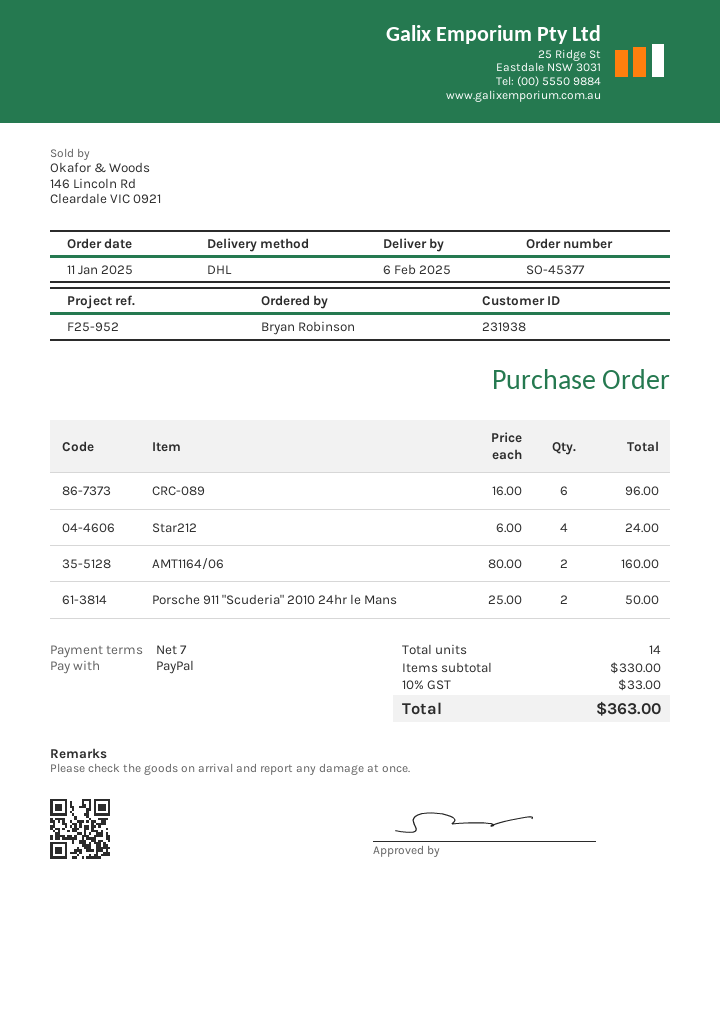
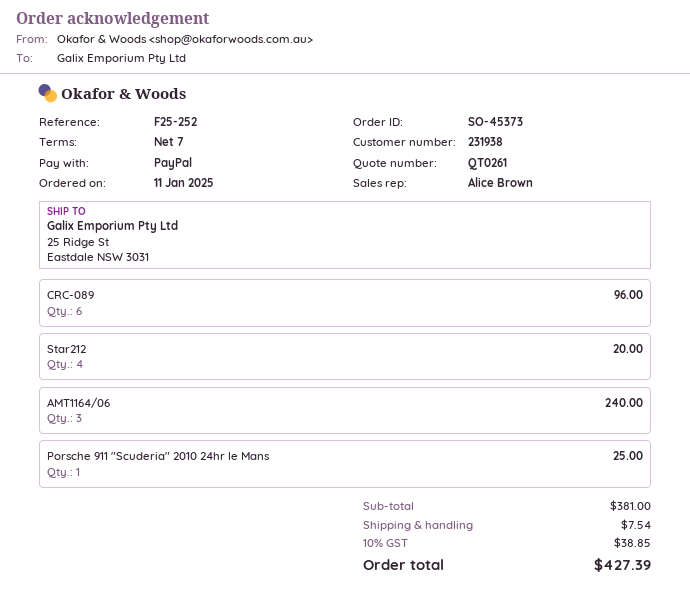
order number: SO-45377 -> SO-45373
reference: F25-952 -> F25-252
Star212: 4 for 24.00 -> 4 for 20.00
AMT1164/06: 2 for 160.00 -> 3 for 240.00
Porsche 911 "Scuderia" 2010 24hr le Mans: 2 for 50.00 -> 1 for 25.00
subtotal: 330.00 -> 381.00
shipping: none -> 7.54
tax: 10% = 33.00 -> 10% = 38.85
total: 363.00 -> 427.39

